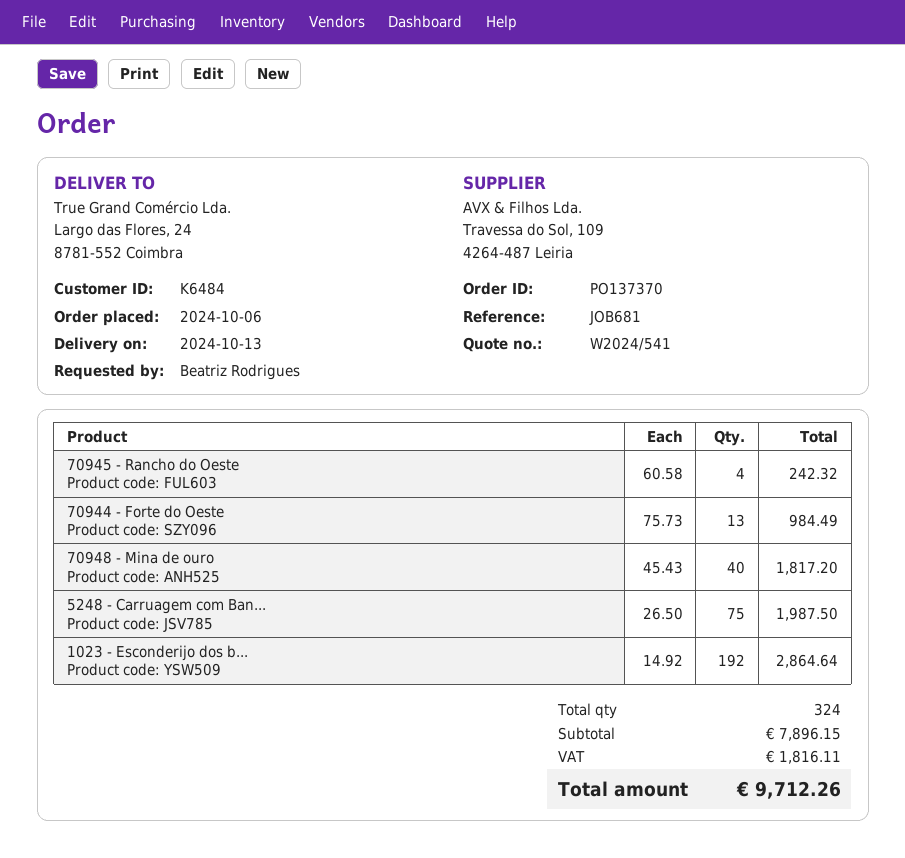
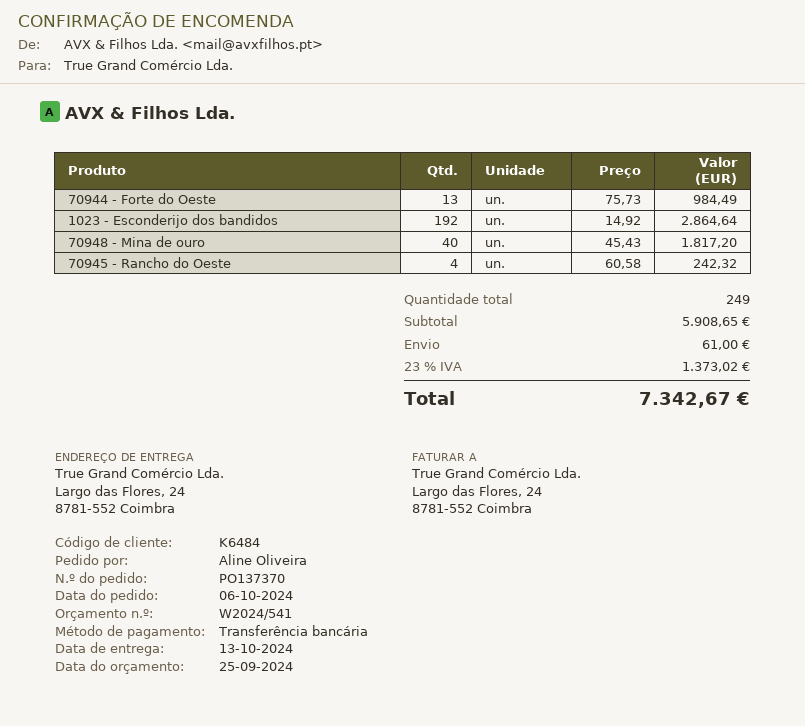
ordered by: Beatriz Rodrigues -> Aline Oliveira
5248 - Carruagem com Ban...: 75 x 26.50 = 1987.50 -> none
total quantity: 324 -> 249
subtotal: 7896.15 -> 5908.65
shipping: none -> 61.00
tax: 1816.11 -> 1373.02
total: 9712.26 -> 7342.67

